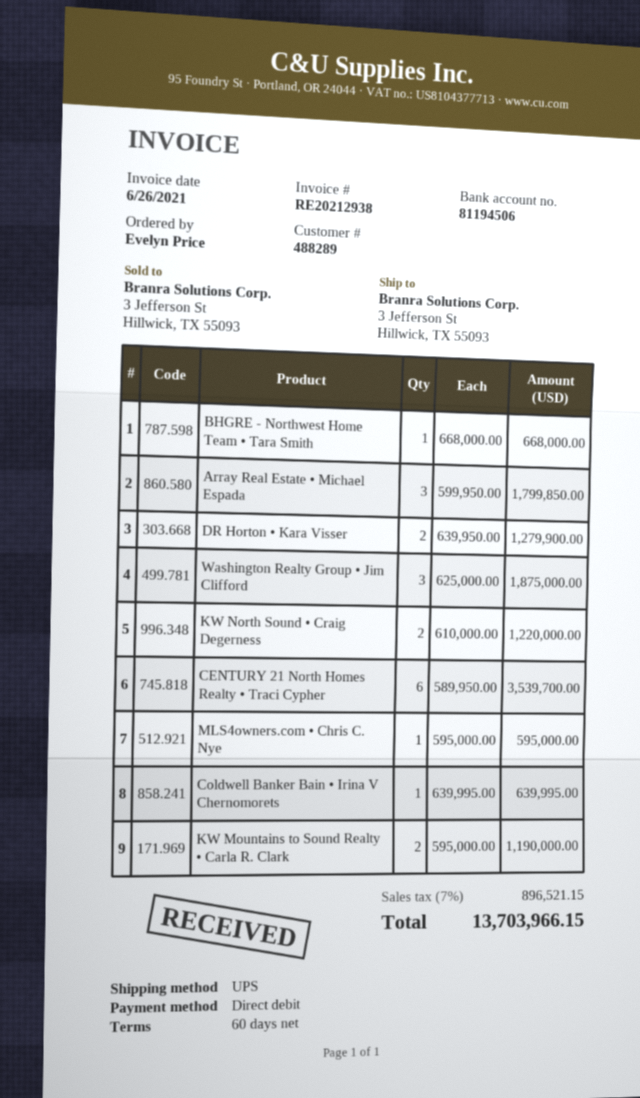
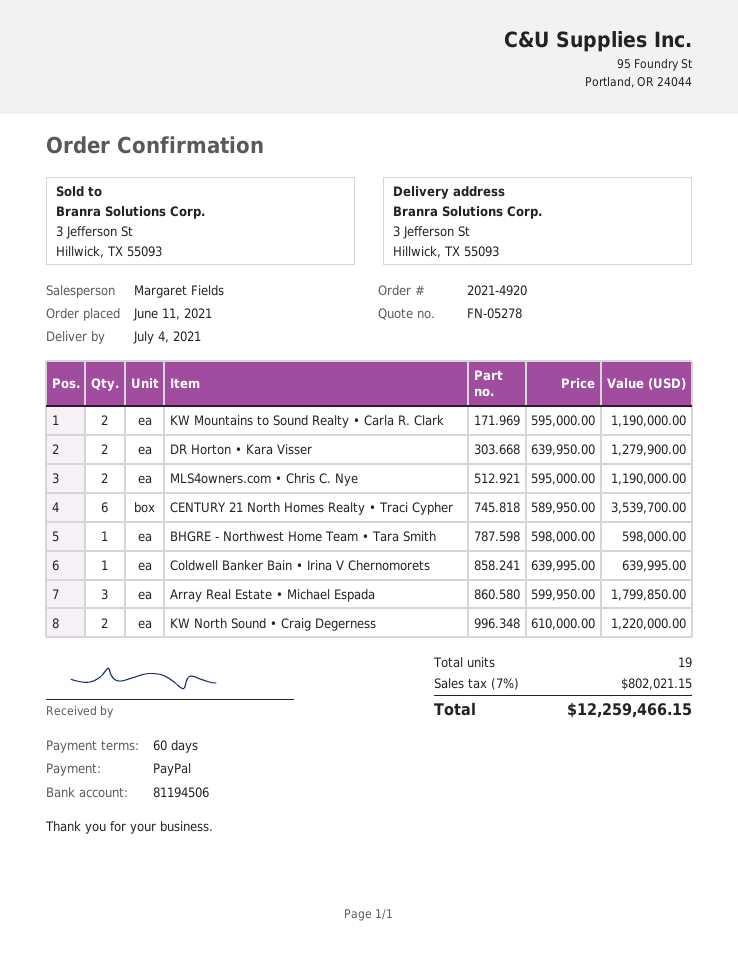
payment method: direct debit -> PayPal
BHGRE - Northwest Home Team • Tara Smith: 1 x 668000.00 = 668000.00 -> 1 x 598000.00 = 598000.00
Washington Realty Group • Jim Clifford: 3 x 625000.00 = 1875000.00 -> none
MLS4owners.com • Chris C. Nye: 1 x 595000.00 = 595000.00 -> 2 x 595000.00 = 1190000.00
tax: 7% = 896521.15 -> 7% = 802021.15
total: 13703966.15 -> 12259466.15

